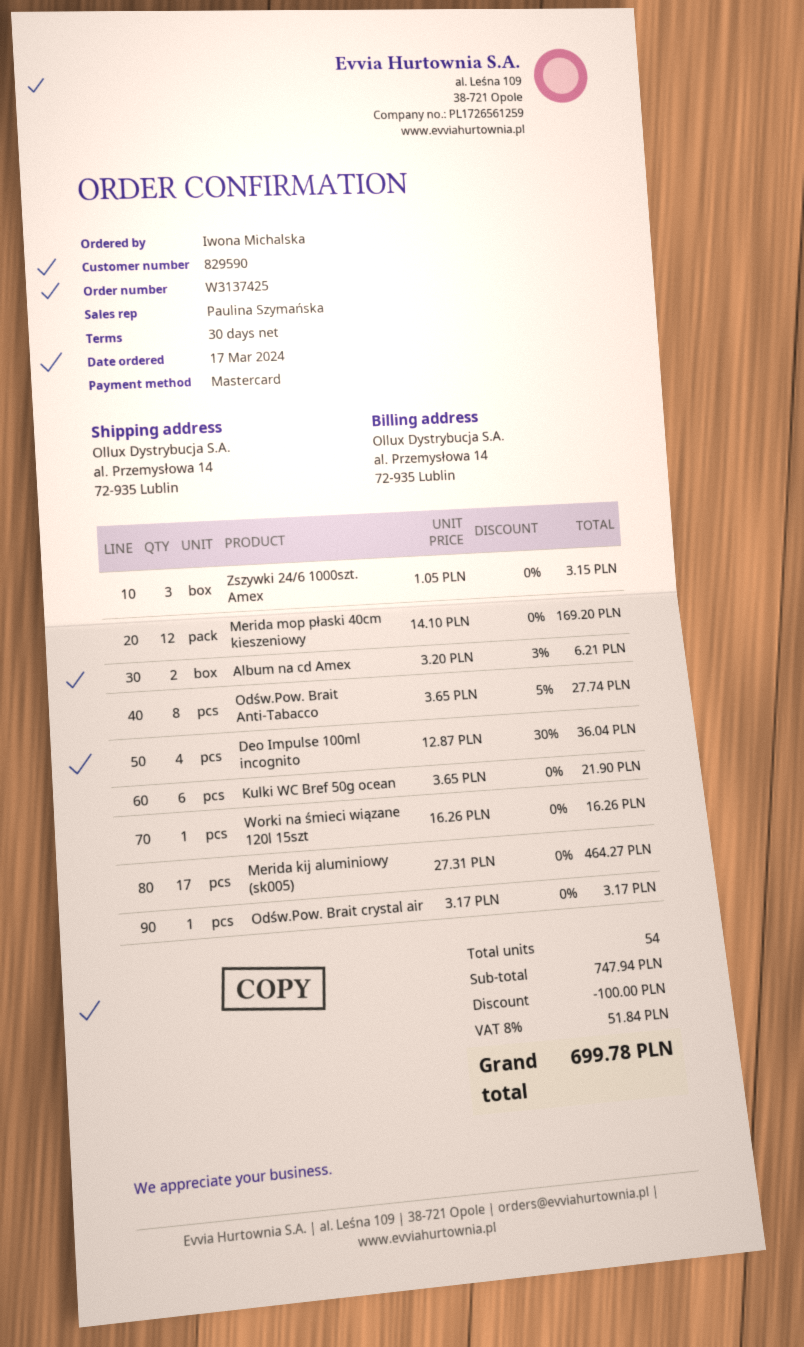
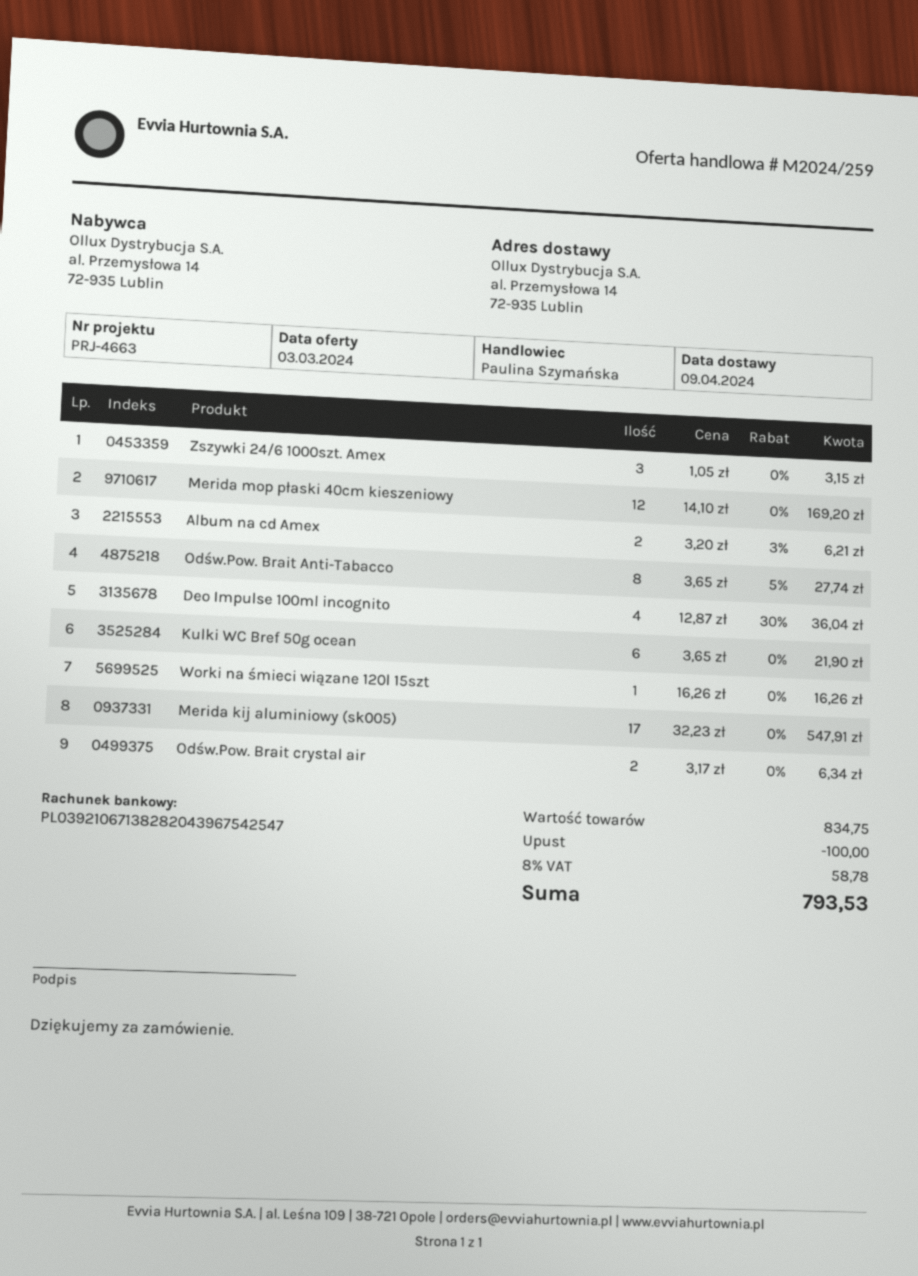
Merida kij aluminiowy (sk005): 17 x 27.31 = 464.27 -> 17 x 32.23 = 547.91
Odśw.Pow. Brait crystal air: 1 x 3.17 = 3.17 -> 2 x 3.17 = 6.34
subtotal: 747.94 -> 834.75
tax: 8% = 51.84 -> 8% = 58.78
total: 699.78 -> 793.53

